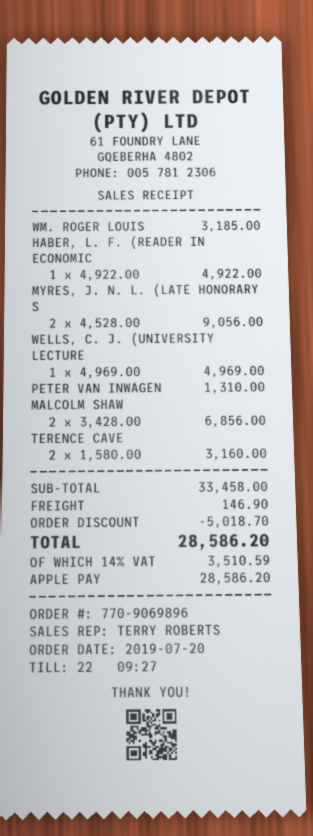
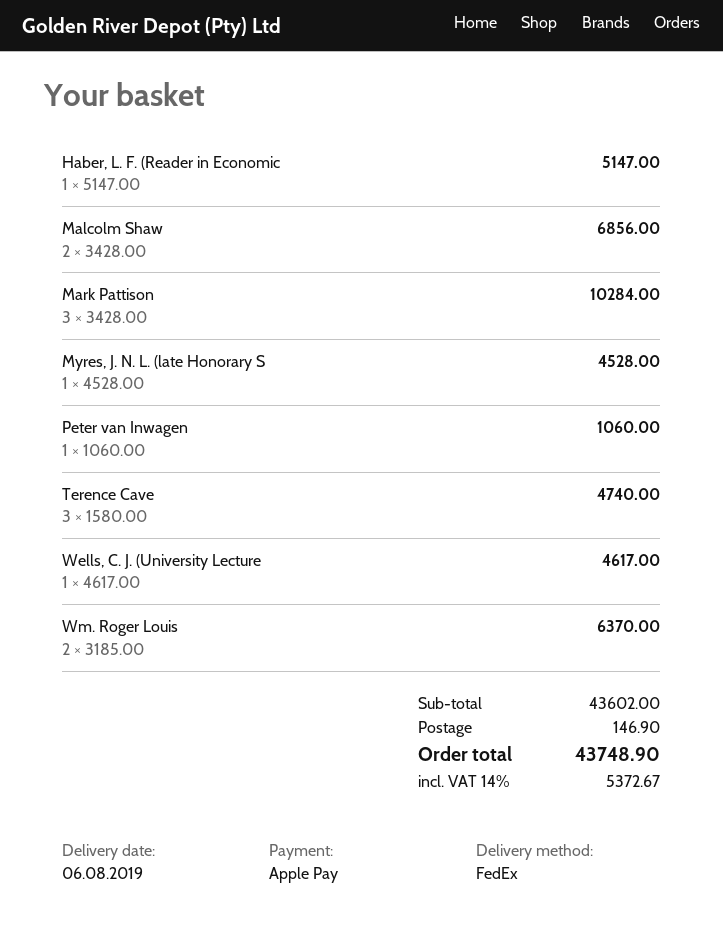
WM. ROGER LOUIS: 1 x 3185.00 = 3185.00 -> 2 x 3185.00 = 6370.00
HABER, L. F. (READER IN ECONOMIC: 1 x 4922.00 = 4922.00 -> 1 x 5147.00 = 5147.00
MYRES, J. N. L. (LATE HONORARY S: 2 x 4528.00 = 9056.00 -> 1 x 4528.00 = 4528.00
WELLS, C. J. (UNIVERSITY LECTURE: 1 x 4969.00 = 4969.00 -> 1 x 4617.00 = 4617.00
PETER VAN INWAGEN: 1 x 1310.00 = 1310.00 -> 1 x 1060.00 = 1060.00
TERENCE CAVE: 2 x 1580.00 = 3160.00 -> 3 x 1580.00 = 4740.00
Mark Pattison: none -> 3 x 3428.00 = 10284.00
subtotal: 33458.00 -> 43602.00
discount: 5018.70 -> none
tax: 14% = 3510.59 -> 14% = 5372.67
total: 28586.20 -> 43748.90

